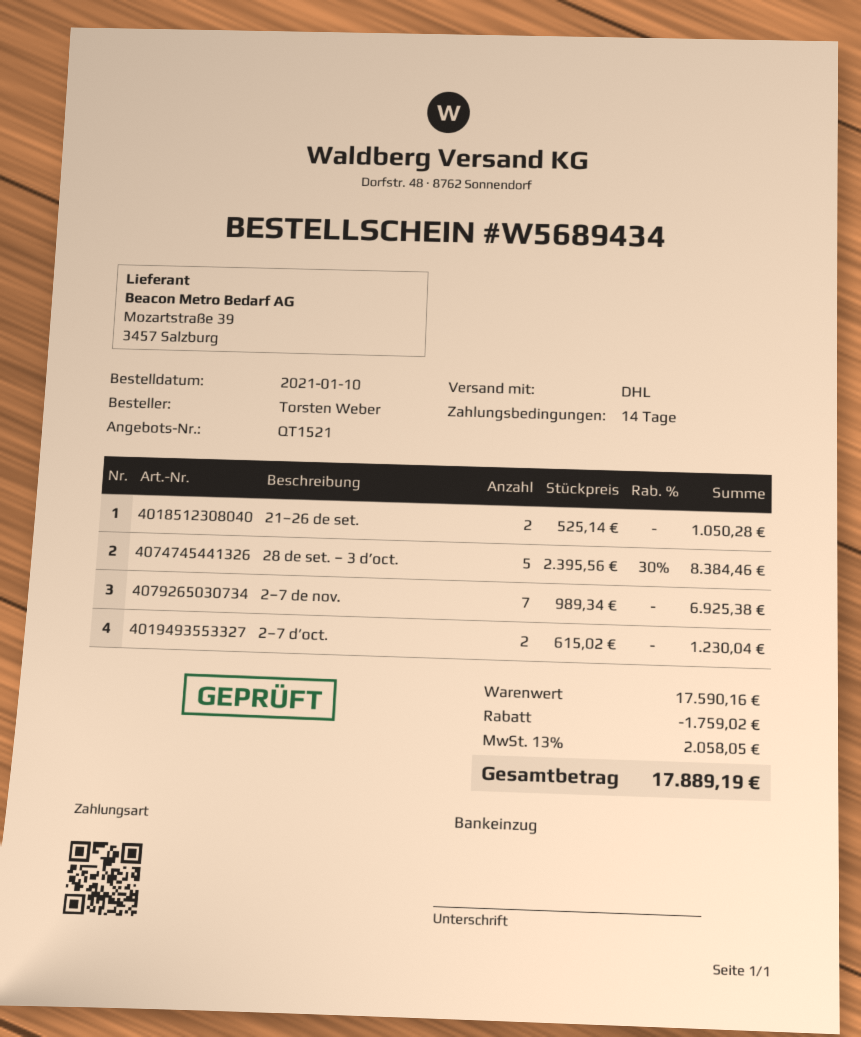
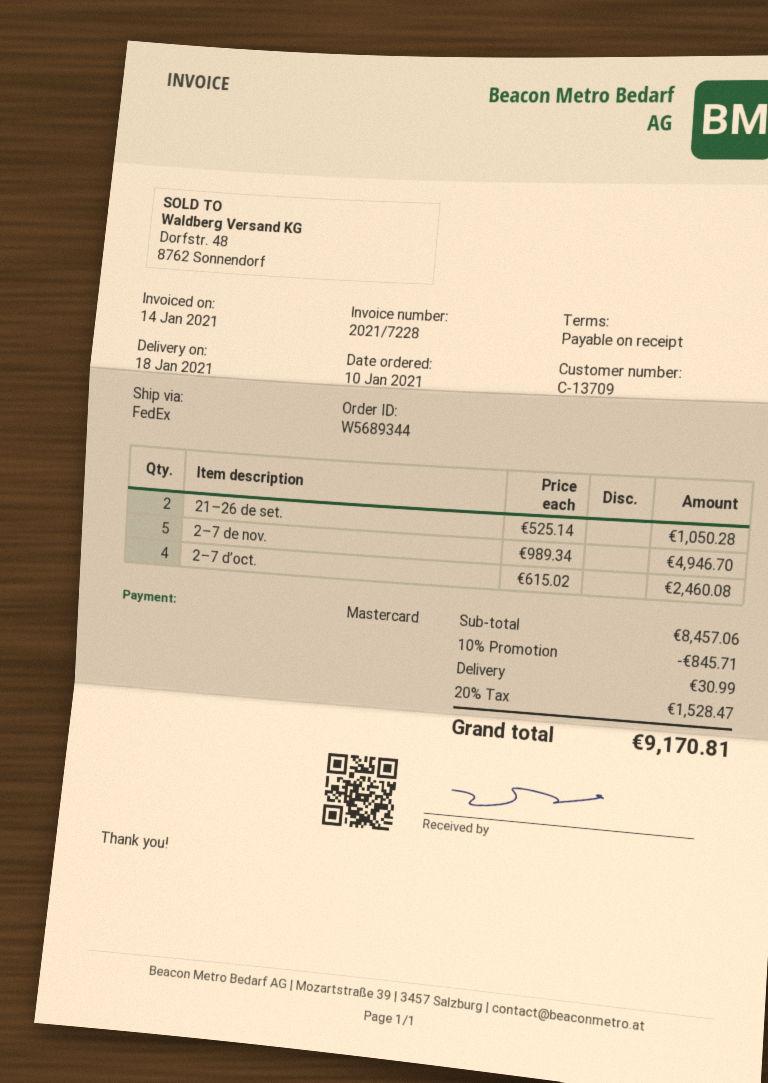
order number: W5689434 -> W5689344
payment terms: 14 days -> on receipt
payment method: direct debit -> Mastercard
shipping method: DHL -> FedEx
28 de set. – 3 d’oct.: 5 x 2395.56 - 30% = 8384.46 -> none
2–7 de nov.: 7 x 989.34 = 6925.38 -> 5 x 989.34 = 4946.70
2–7 d’oct.: 2 x 615.02 = 1230.04 -> 4 x 615.02 = 2460.08
subtotal: 17590.16 -> 8457.06
discount: 1759.02 -> 845.71
shipping: none -> 30.99
tax: 13% = 2058.05 -> 20% = 1528.47
total: 17889.19 -> 9170.81

